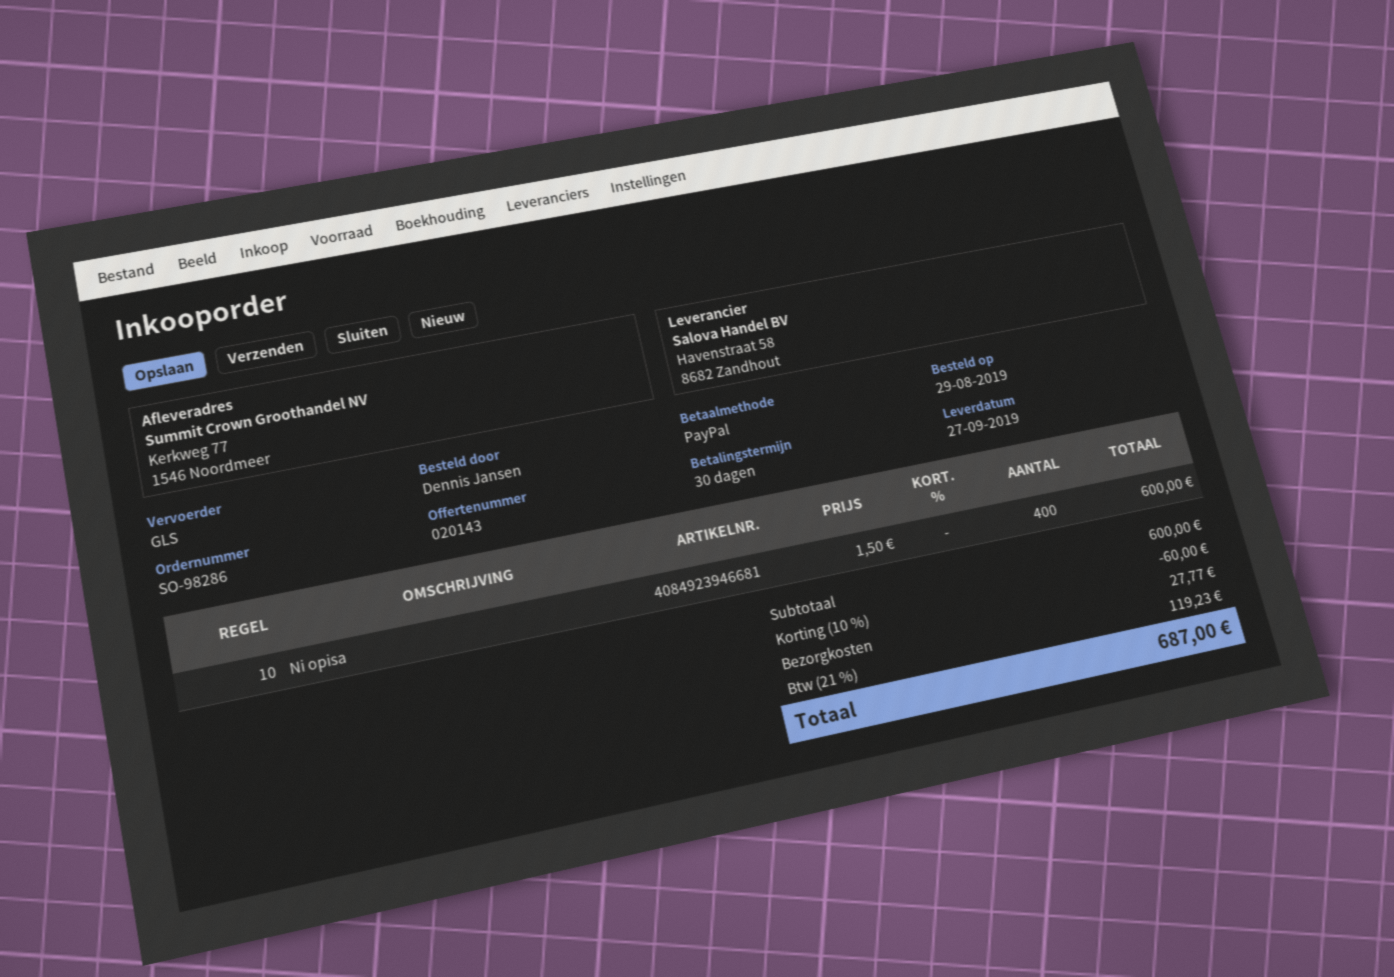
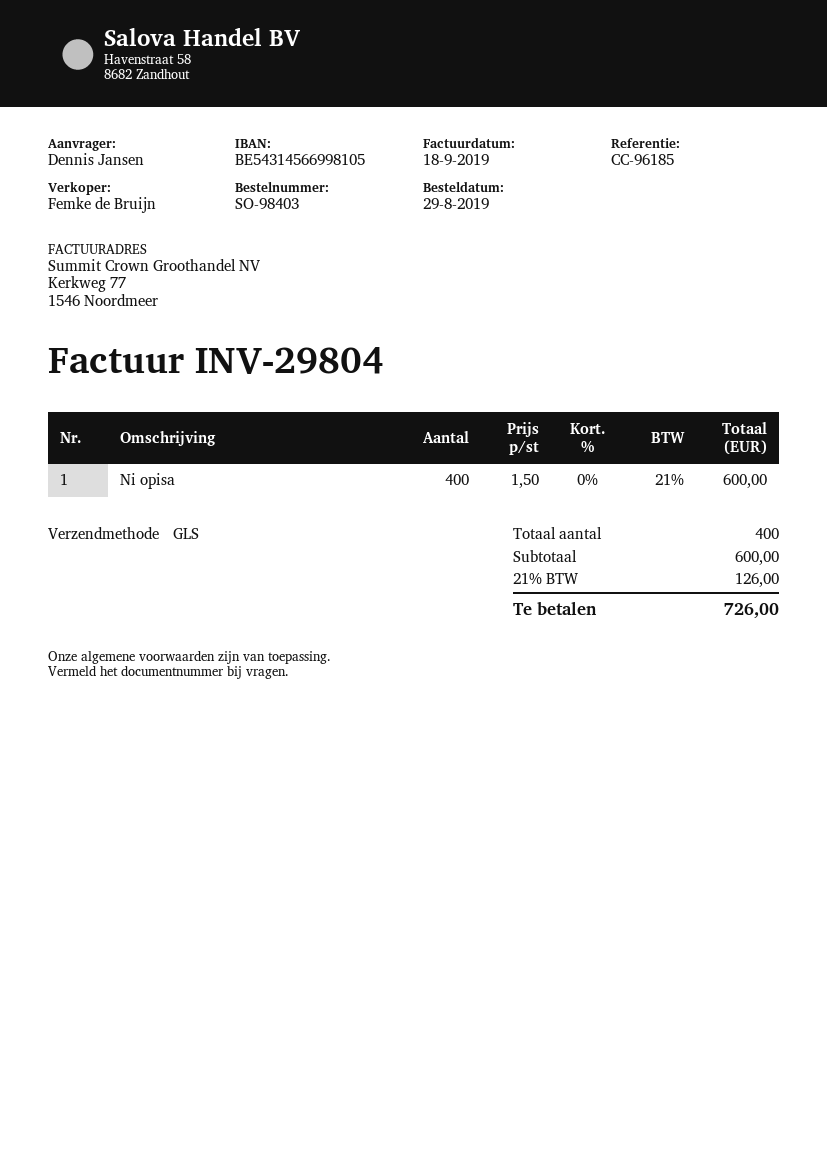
order number: SO-98286 -> SO-98403
discount: 10% = 60.00 -> none
shipping: 27.77 -> none
tax: 21% = 119.23 -> 21% = 126.00
total: 687.00 -> 726.00

